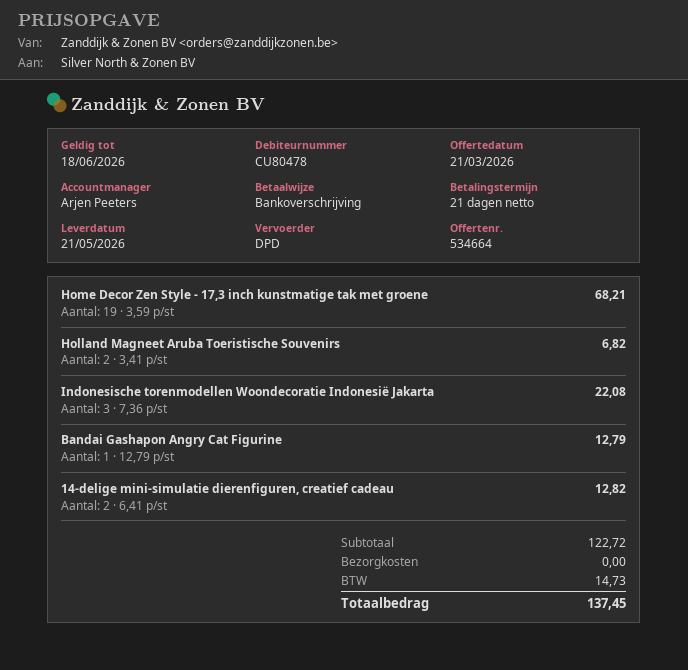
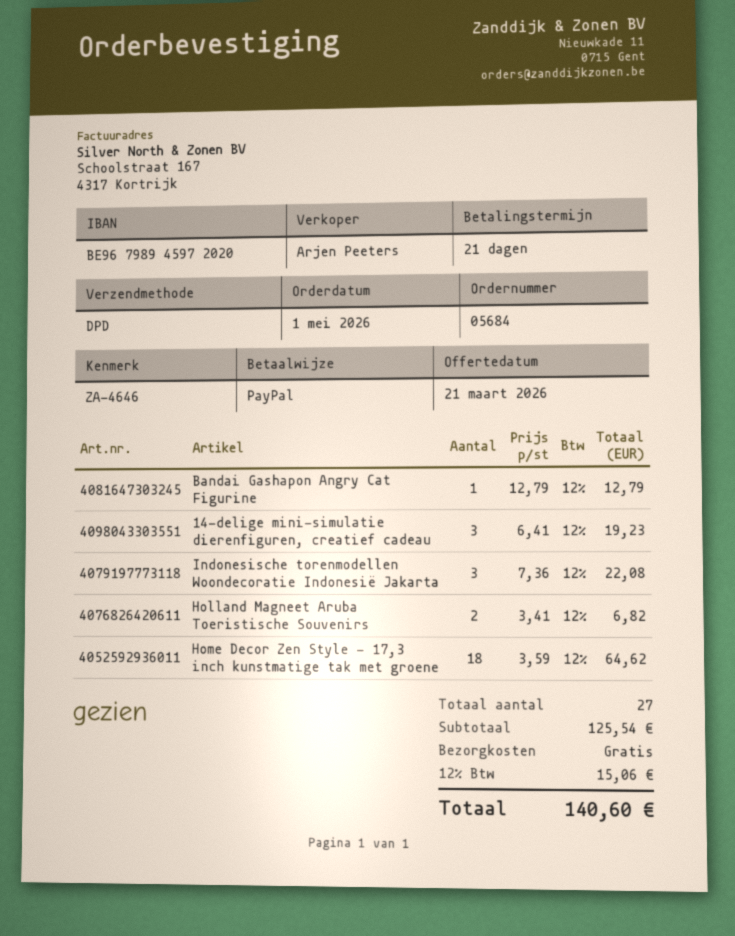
payment method: bank transfer -> PayPal
Home Decor Zen Style - 17,3 inch kunstmatige tak met groene: 19 x 3.59 = 68.21 -> 18 x 3.59 = 64.62
14-delige mini-simulatie dierenfiguren, creatief cadeau: 2 x 6.41 = 12.82 -> 3 x 6.41 = 19.23
subtotal: 122.72 -> 125.54
tax: 14.73 -> 15.06
total: 137.45 -> 140.60

